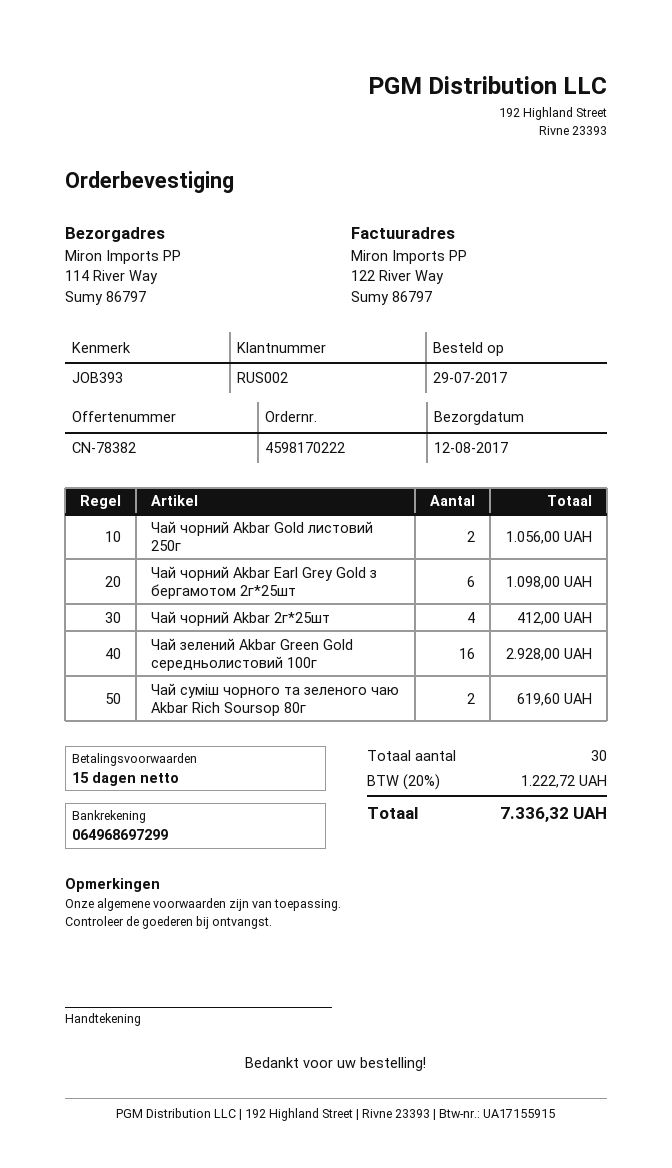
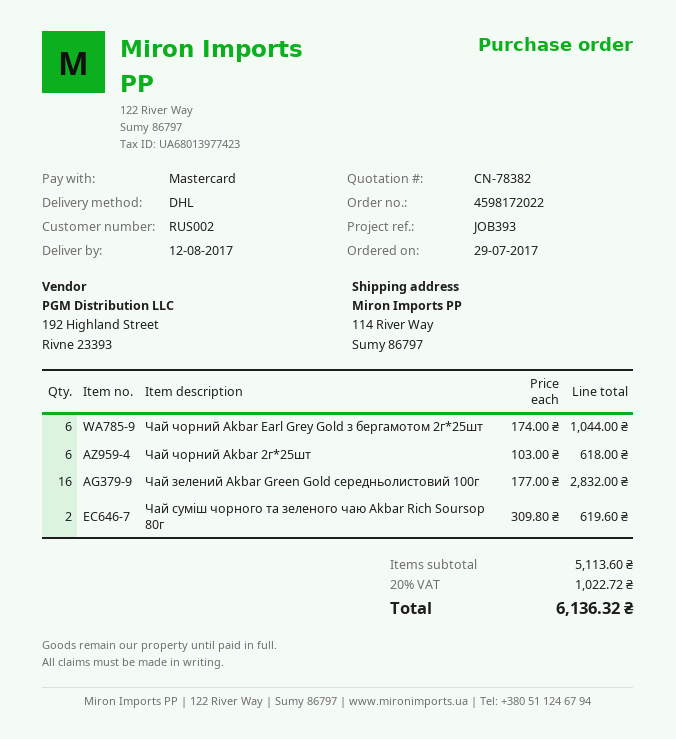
order number: 4598170222 -> 4598172022
Чай чорний Akbar Gold листовий 250г: 2 for 1056.00 -> none
Чай чорний Akbar Earl Grey Gold з бергамотом 2г*25шт: 6 for 1098.00 -> 6 for 1044.00
Чай чорний Akbar 2г*25шт: 4 for 412.00 -> 6 for 618.00
Чай зелений Akbar Green Gold середньолистовий 100г: 16 for 2928.00 -> 16 for 2832.00
tax: 20% = 1222.72 -> 20% = 1022.72
total: 7336.32 -> 6136.32

